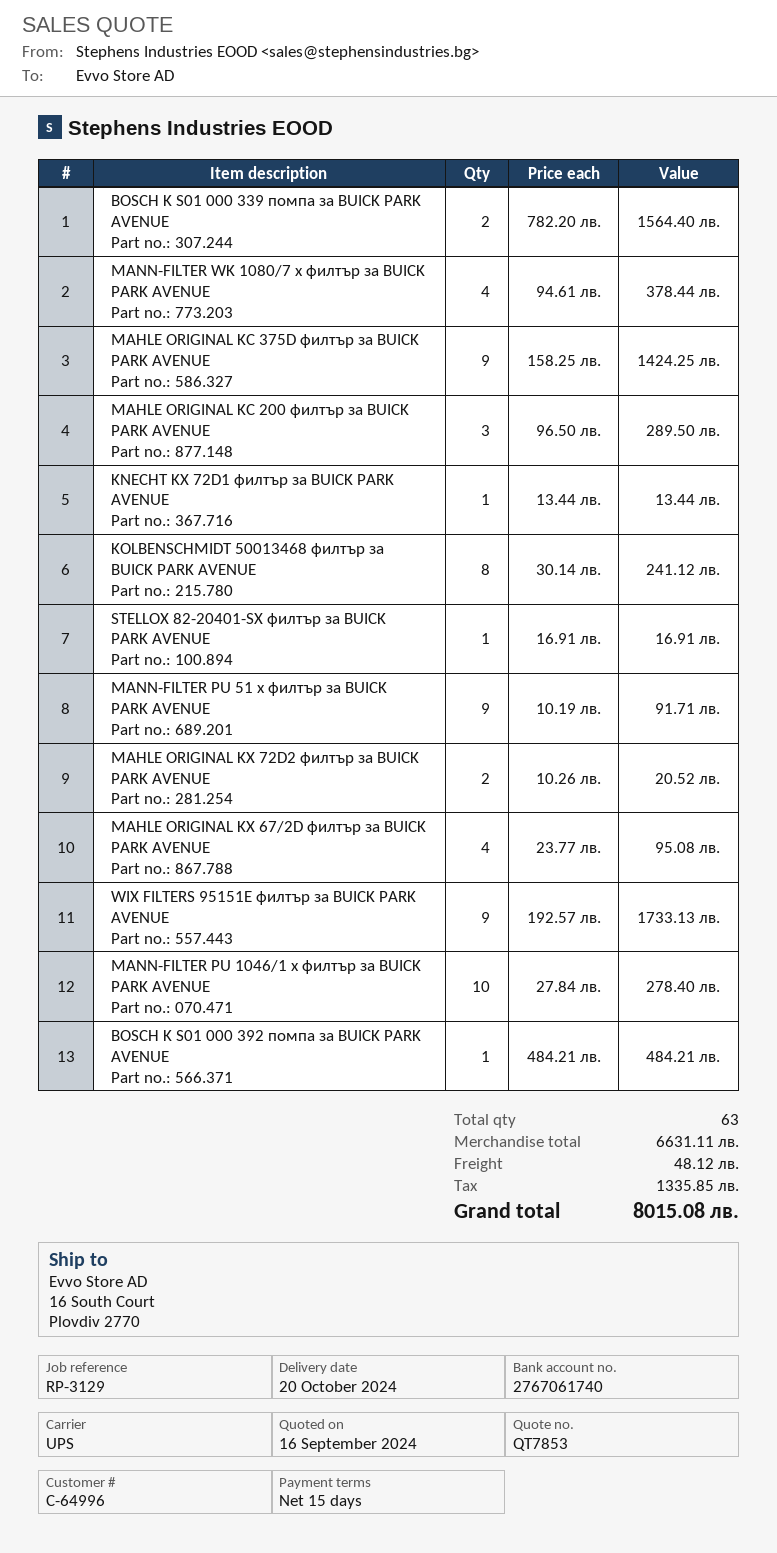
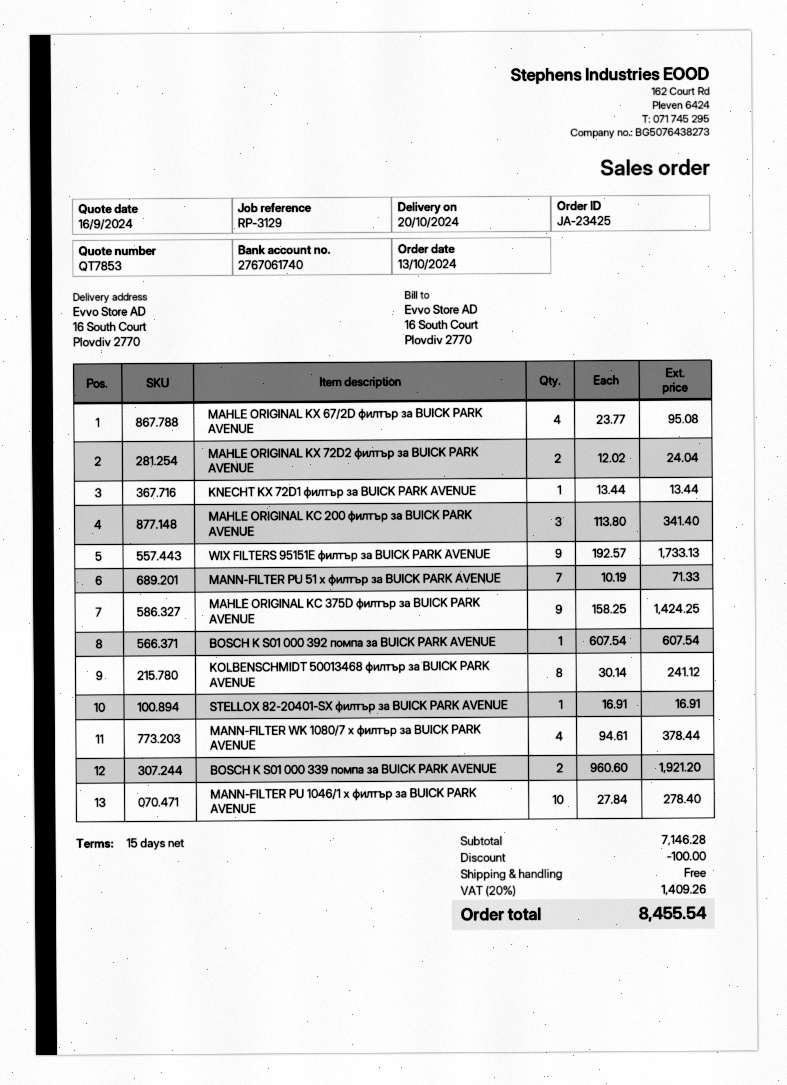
BOSCH K S01 000 339 помпа за BUICK PARK AVENUE: 2 x 782.20 = 1564.40 -> 2 x 960.60 = 1921.20
MAHLE ORIGINAL KC 200 филтър за BUICK PARK AVENUE: 3 x 96.50 = 289.50 -> 3 x 113.80 = 341.40
MANN-FILTER PU 51 x филтър за BUICK PARK AVENUE: 9 x 10.19 = 91.71 -> 7 x 10.19 = 71.33
MAHLE ORIGINAL KX 72D2 филтър за BUICK PARK AVENUE: 2 x 10.26 = 20.52 -> 2 x 12.02 = 24.04
BOSCH K S01 000 392 помпа за BUICK PARK AVENUE: 1 x 484.21 = 484.21 -> 1 x 607.54 = 607.54
subtotal: 6631.11 -> 7146.28
discount: none -> 100.00
shipping: 48.12 -> 0.00
tax: 1335.85 -> 1409.26
total: 8015.08 -> 8455.54

